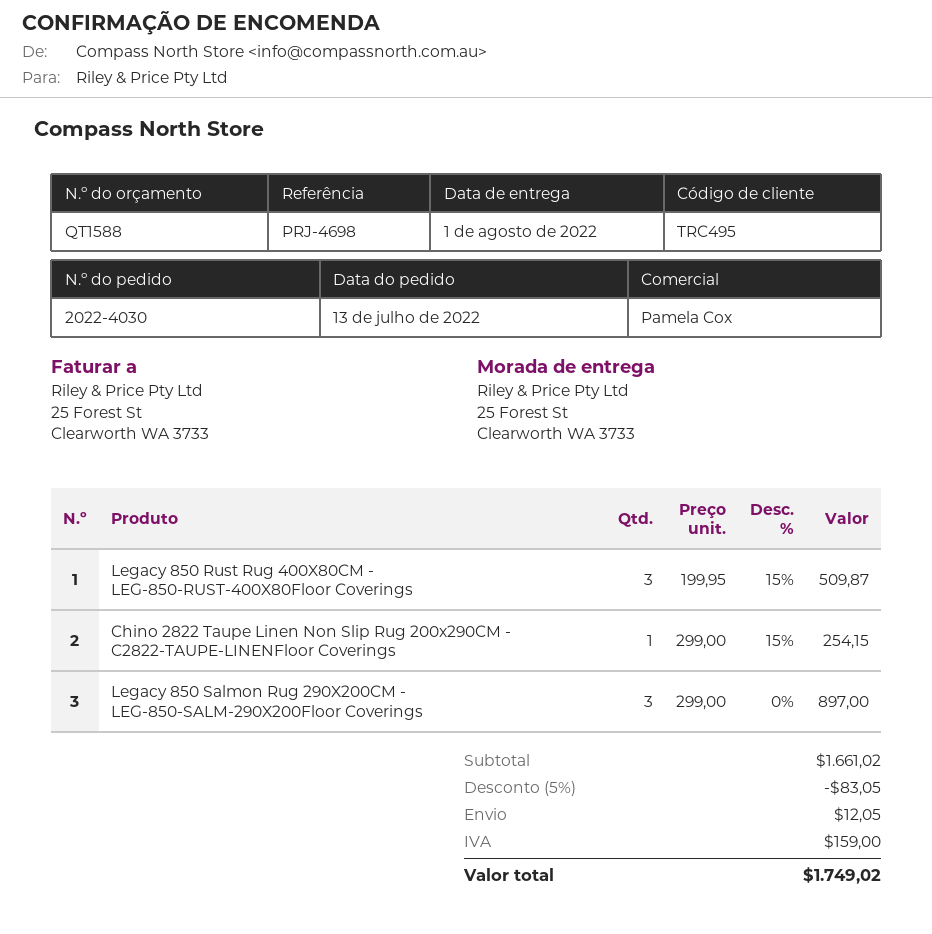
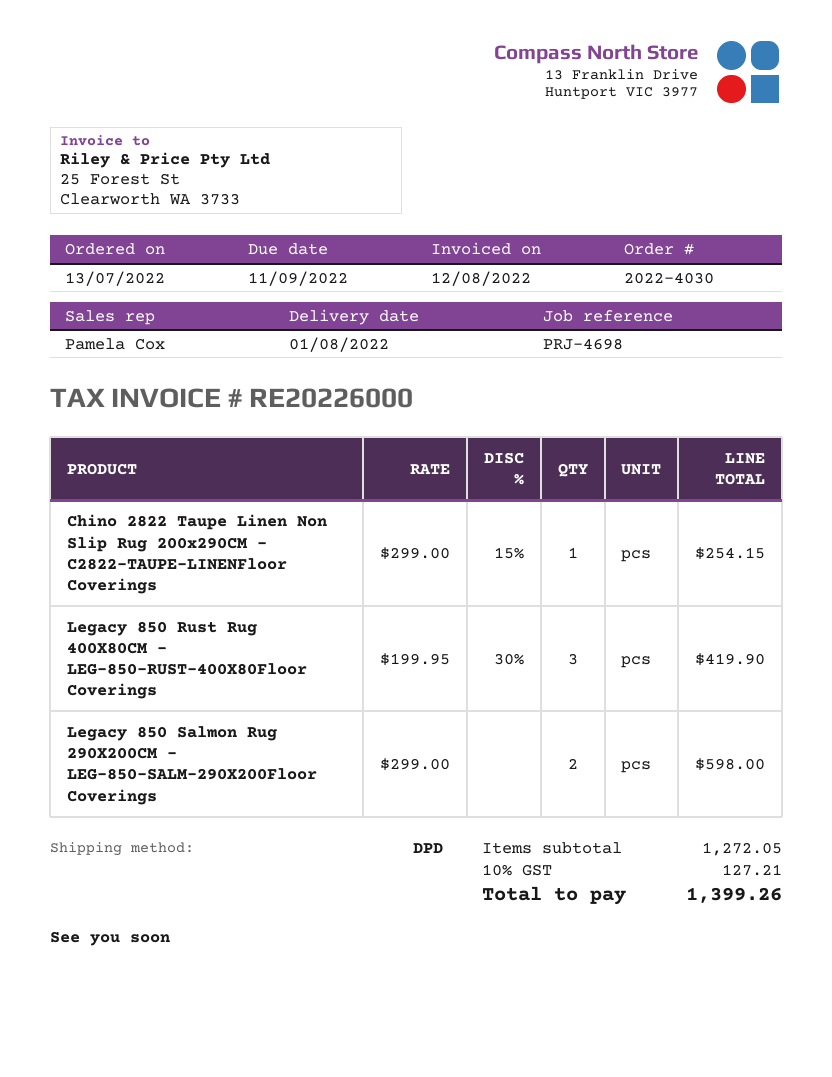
Legacy 850 Rust Rug 400X80CM - LEG-850-RUST-400X80Floor Coverings: 3 x 199.95 - 15% = 509.87 -> 3 x 199.95 - 30% = 419.90
Legacy 850 Salmon Rug 290X200CM - LEG-850-SALM-290X200Floor Coverings: 3 x 299.00 = 897.00 -> 2 x 299.00 = 598.00
subtotal: 1661.02 -> 1272.05
discount: 5% = 83.05 -> none
shipping: 12.05 -> none
tax: 159.00 -> 127.21
total: 1749.02 -> 1399.26

